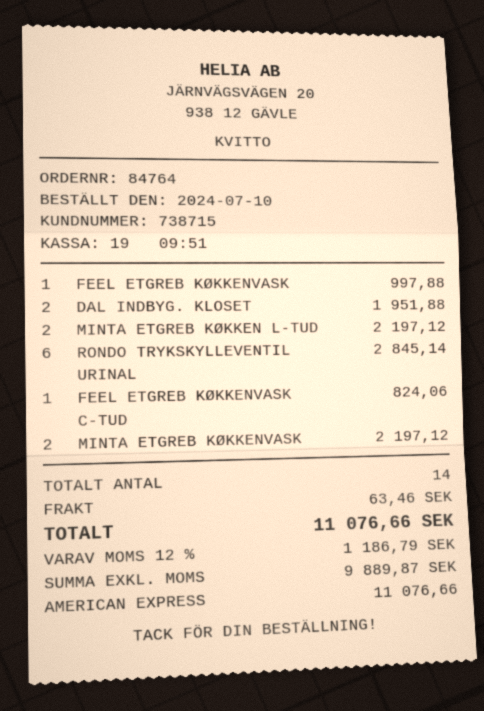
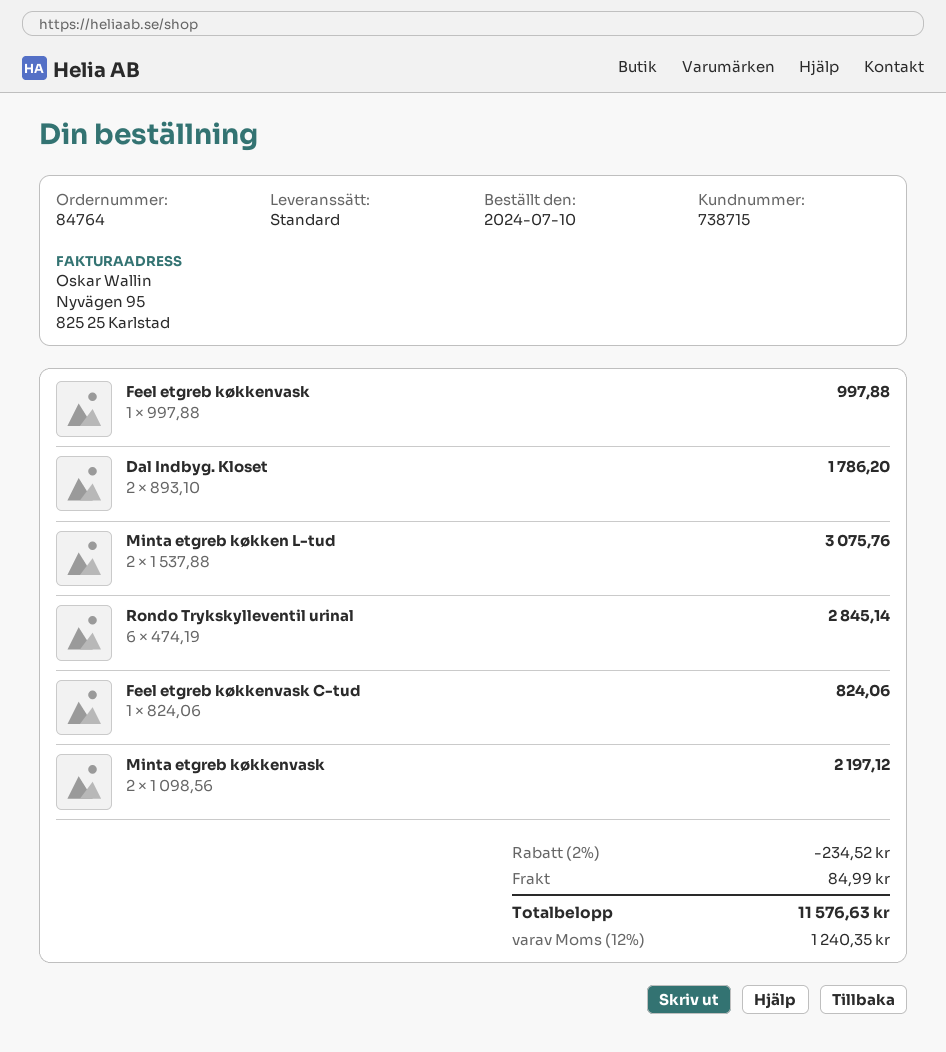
DAL INDBYG. KLOSET: 2 for 1951.88 -> 2 for 1786.20
MINTA ETGREB KØKKEN L-TUD: 2 for 2197.12 -> 2 for 3075.76
discount: none -> 2% = 234.52
shipping: 63.46 -> 84.99
tax: 12% = 1186.79 -> 12% = 1240.35
total: 11076.66 -> 11576.63

